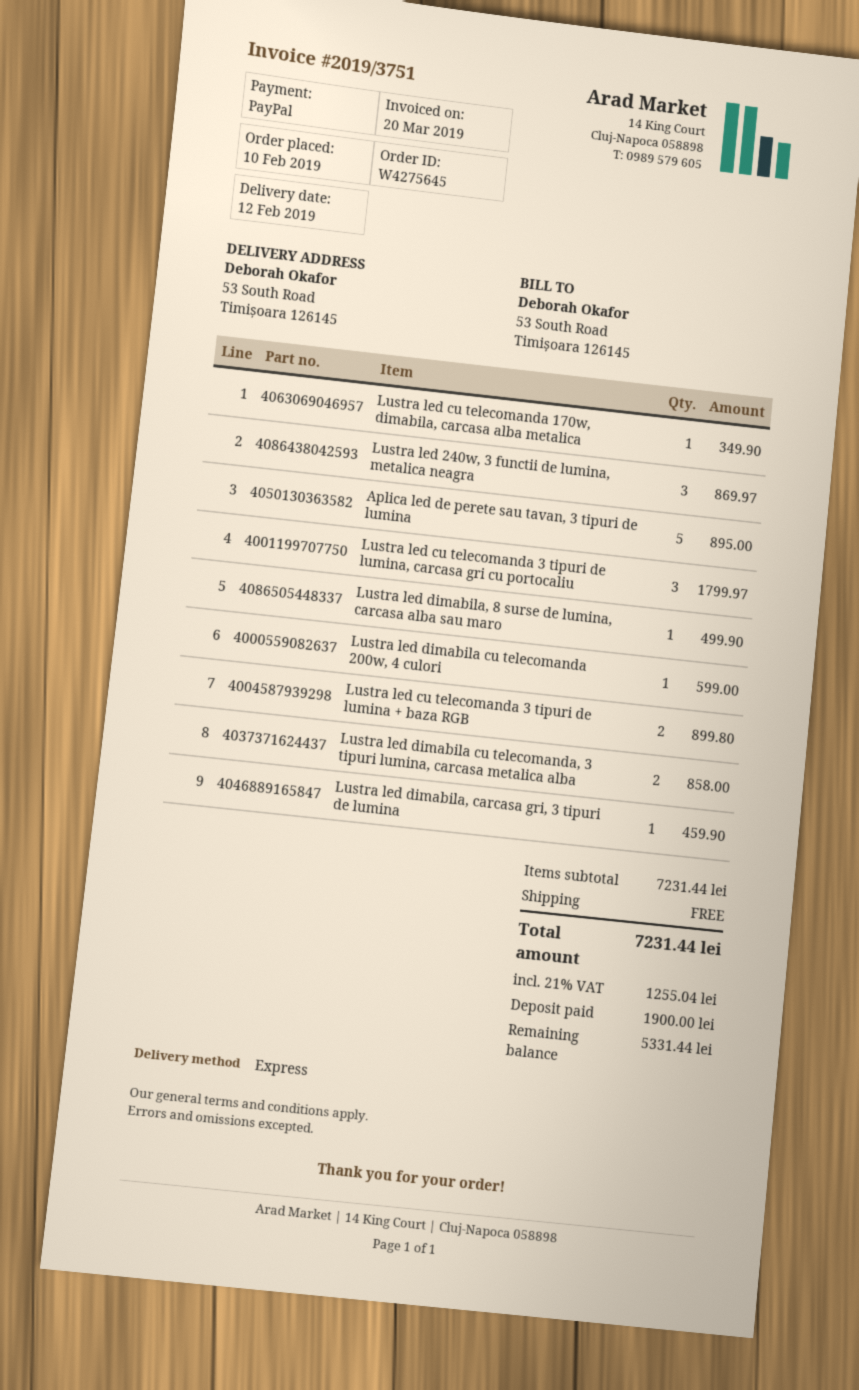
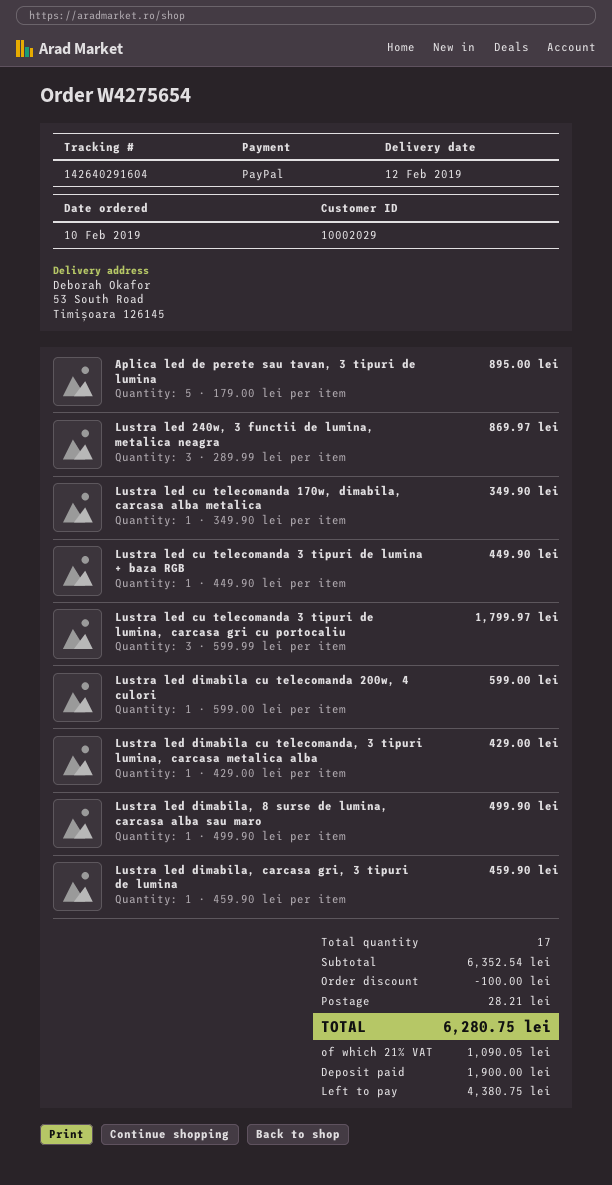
order number: W4275645 -> W4275654
Lustra led cu telecomanda 3 tipuri de lumina + baza RGB: 2 for 899.80 -> 1 for 449.90
Lustra led dimabila cu telecomanda, 3 tipuri lumina, carcasa metalica alba: 2 for 858.00 -> 1 for 429.00
subtotal: 7231.44 -> 6352.54
discount: none -> 100.00
shipping: 0.00 -> 28.21
tax: 21% = 1255.04 -> 21% = 1090.05
total: 7231.44 -> 6280.75
balance: 5331.44 -> 4380.75

